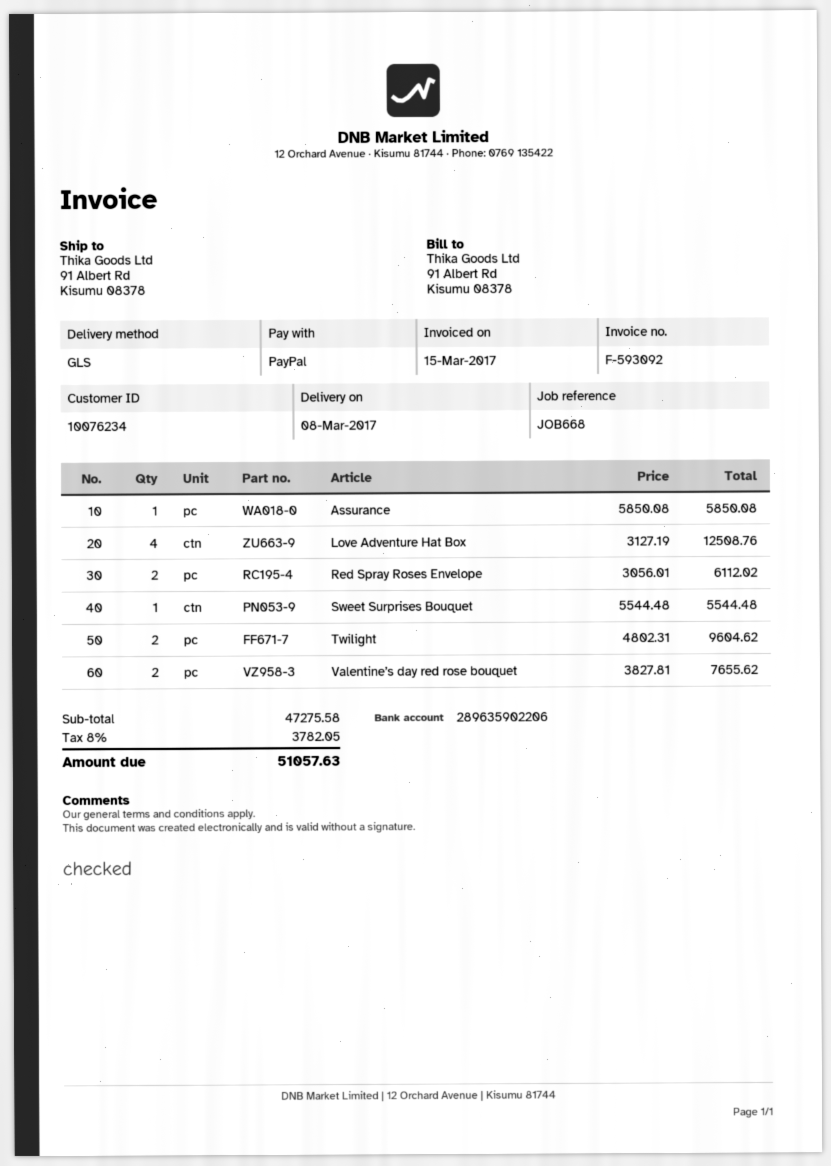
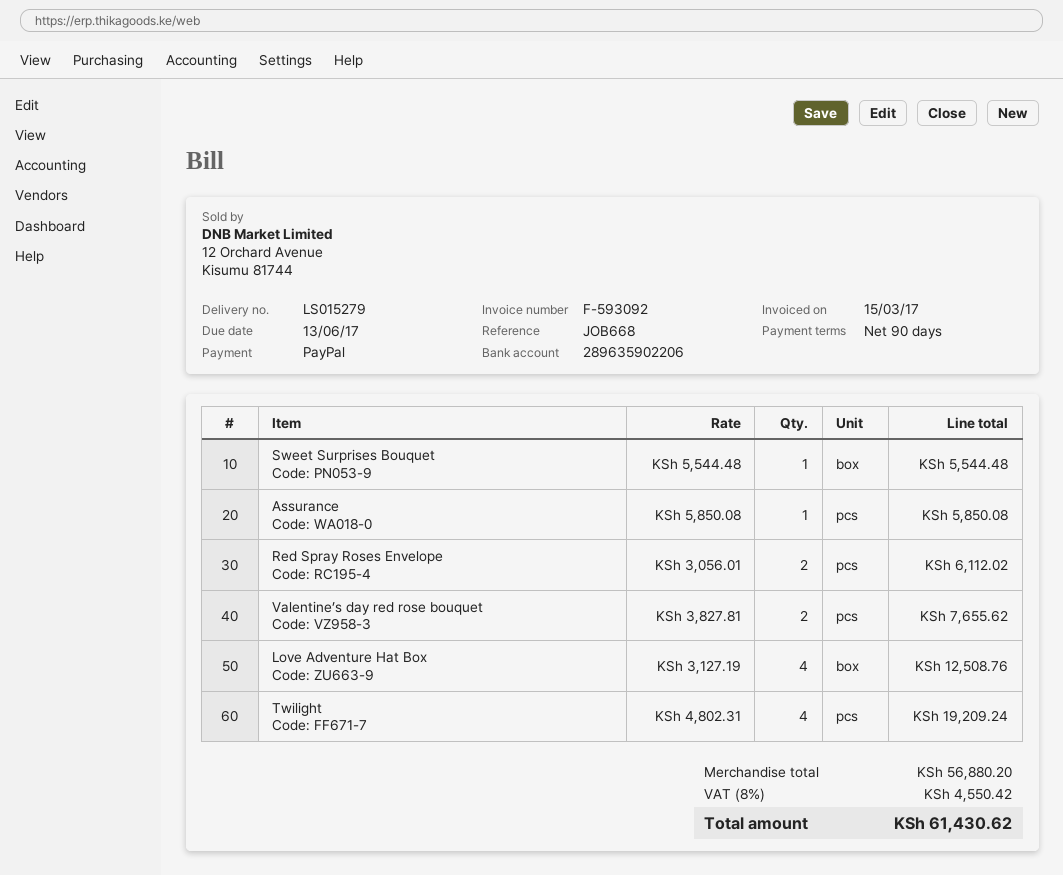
Twilight: 2 x 4802.31 = 9604.62 -> 4 x 4802.31 = 19209.24
subtotal: 47275.58 -> 56880.20
tax: 8% = 3782.05 -> 8% = 4550.42
total: 51057.63 -> 61430.62

